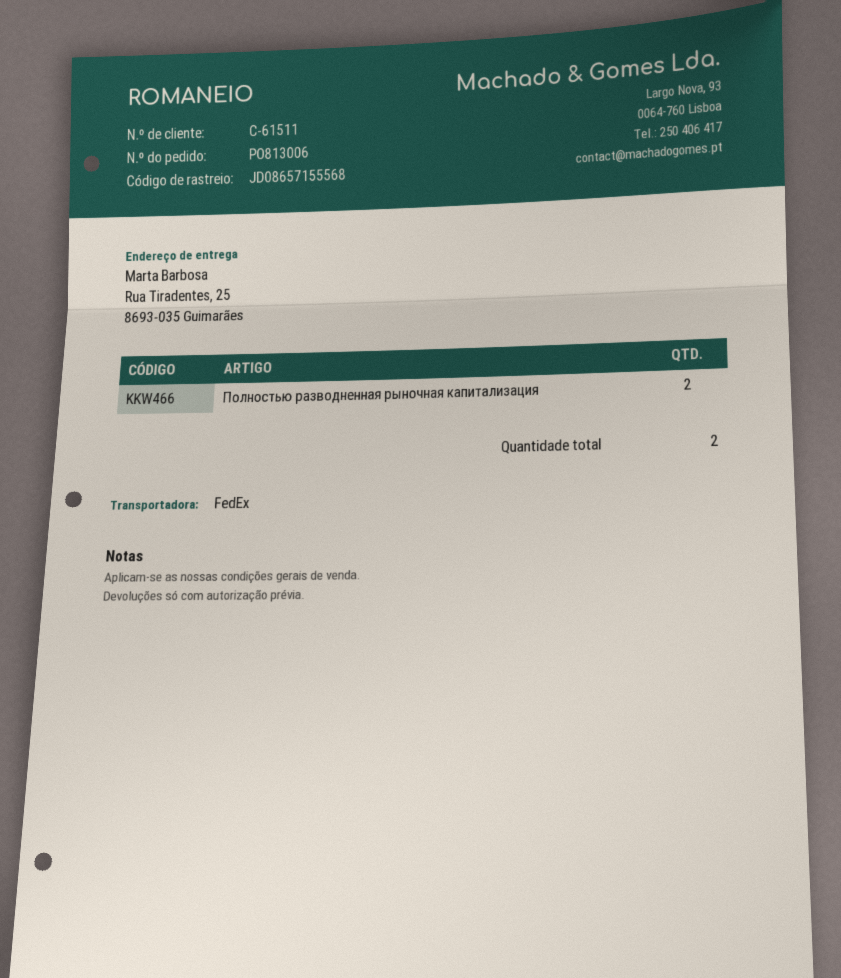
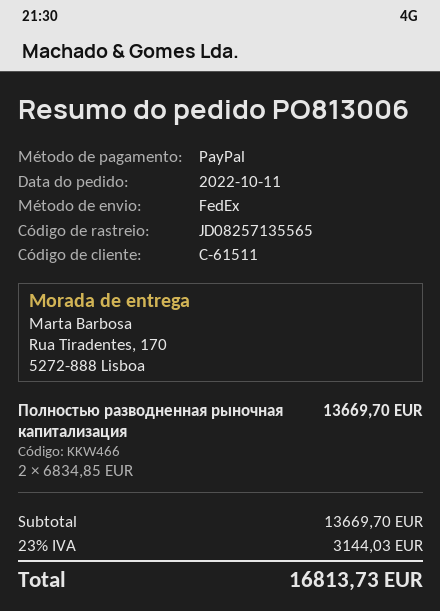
tracking number: JD08657155568 -> JD08257135565
ship to: Rua Tiradentes, 25, 8693-035 Guimarães -> Rua Tiradentes, 170, 5272-888 Lisboa

